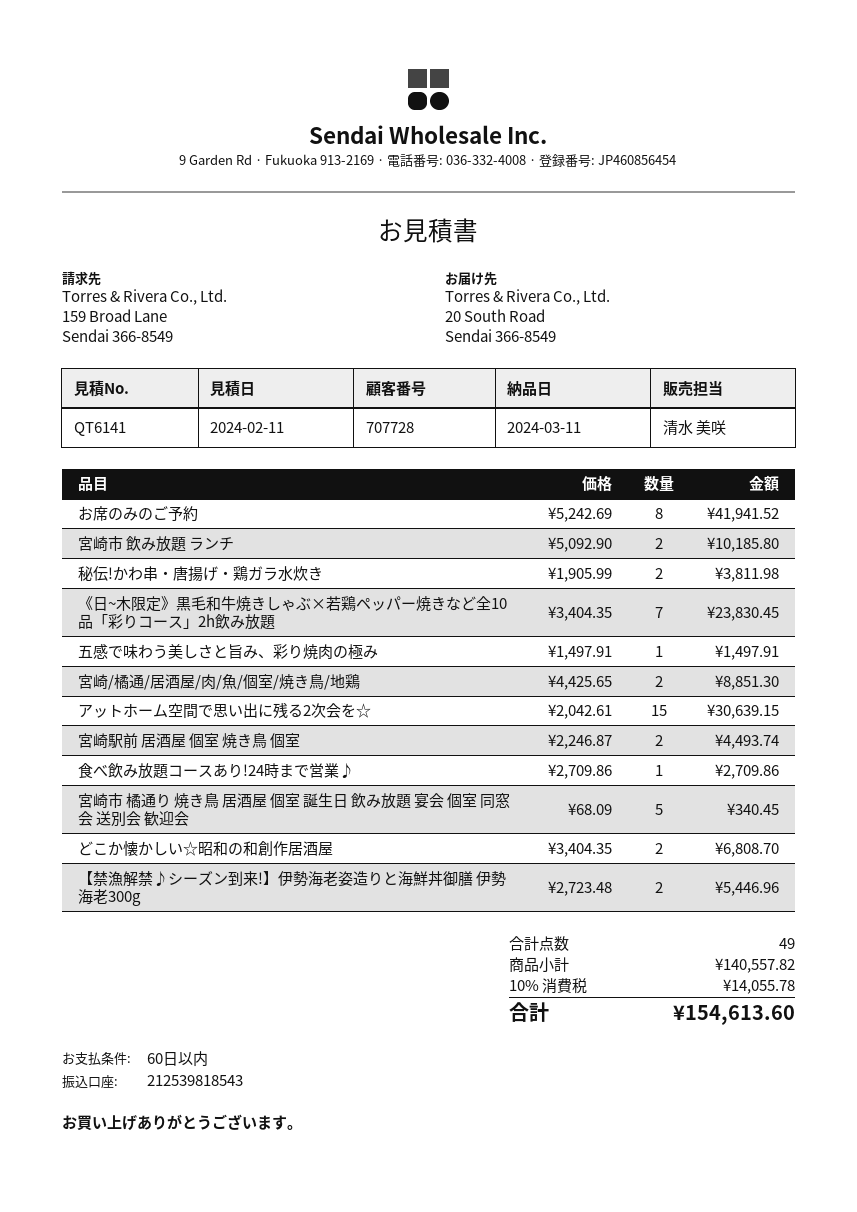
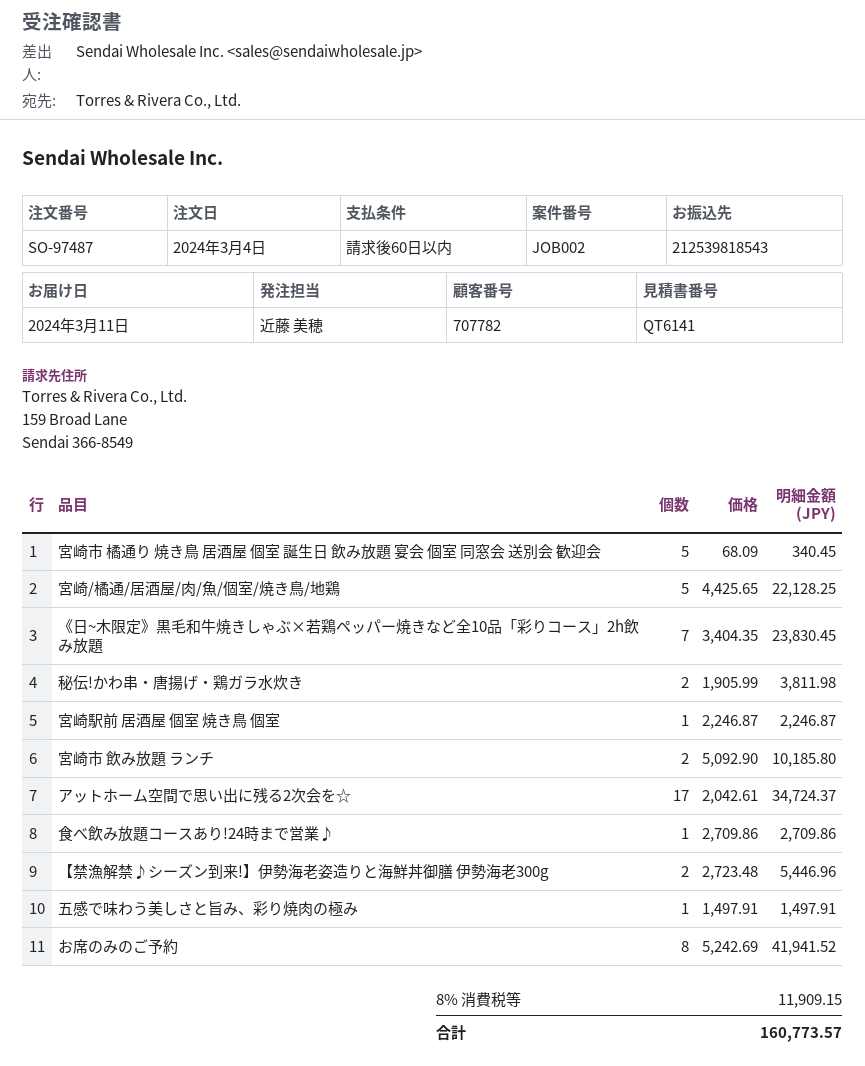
customer number: 707728 -> 707782
宮崎/橘通/居酒屋/肉/魚/個室/焼き鳥/地鶏: 2 x 4425.65 = 8851.30 -> 5 x 4425.65 = 22128.25
アットホーム空間で思い出に残る2次会を☆: 15 x 2042.61 = 30639.15 -> 17 x 2042.61 = 34724.37
宮崎駅前 居酒屋 個室 焼き鳥 個室: 2 x 2246.87 = 4493.74 -> 1 x 2246.87 = 2246.87
どこか懐かしい☆昭和の和創作居酒屋: 2 x 3404.35 = 6808.70 -> none
tax: 10% = 14055.78 -> 8% = 11909.15
total: 154613.60 -> 160773.57

